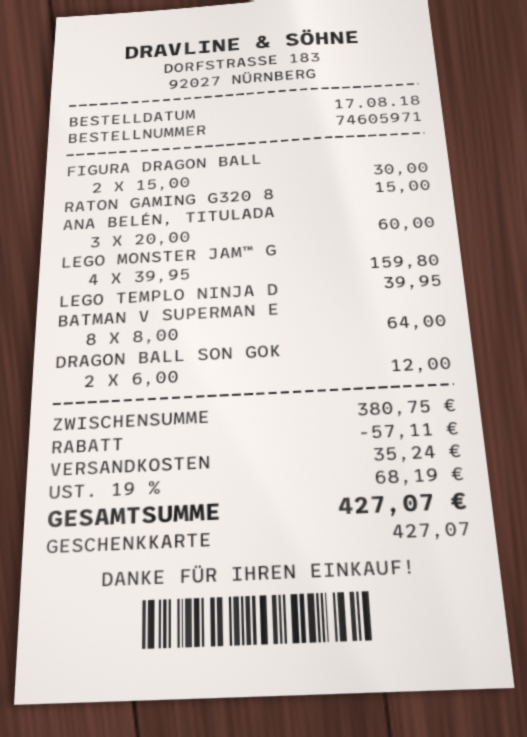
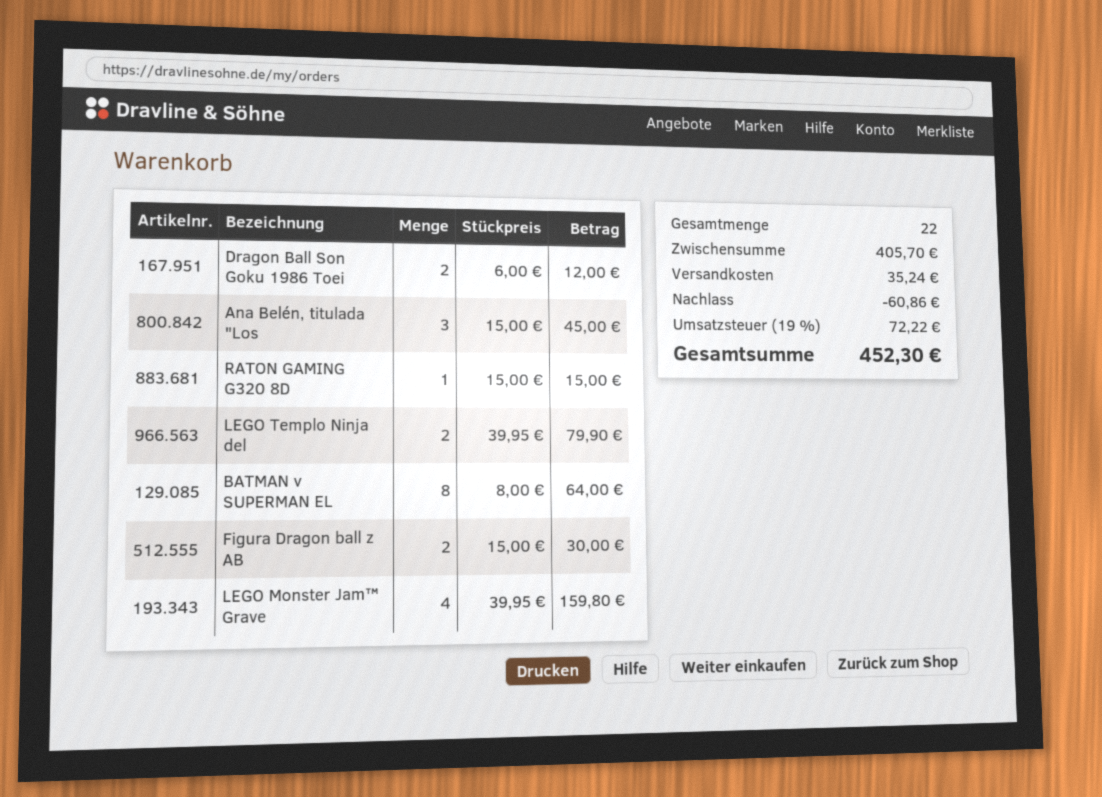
ANA BELÉN, TITULADA: 3 x 20.00 = 60.00 -> 3 x 15.00 = 45.00
LEGO TEMPLO NINJA D: 1 x 39.95 = 39.95 -> 2 x 39.95 = 79.90
subtotal: 380.75 -> 405.70
discount: 57.11 -> 60.86
tax: 19% = 68.19 -> 19% = 72.22
total: 427.07 -> 452.30

